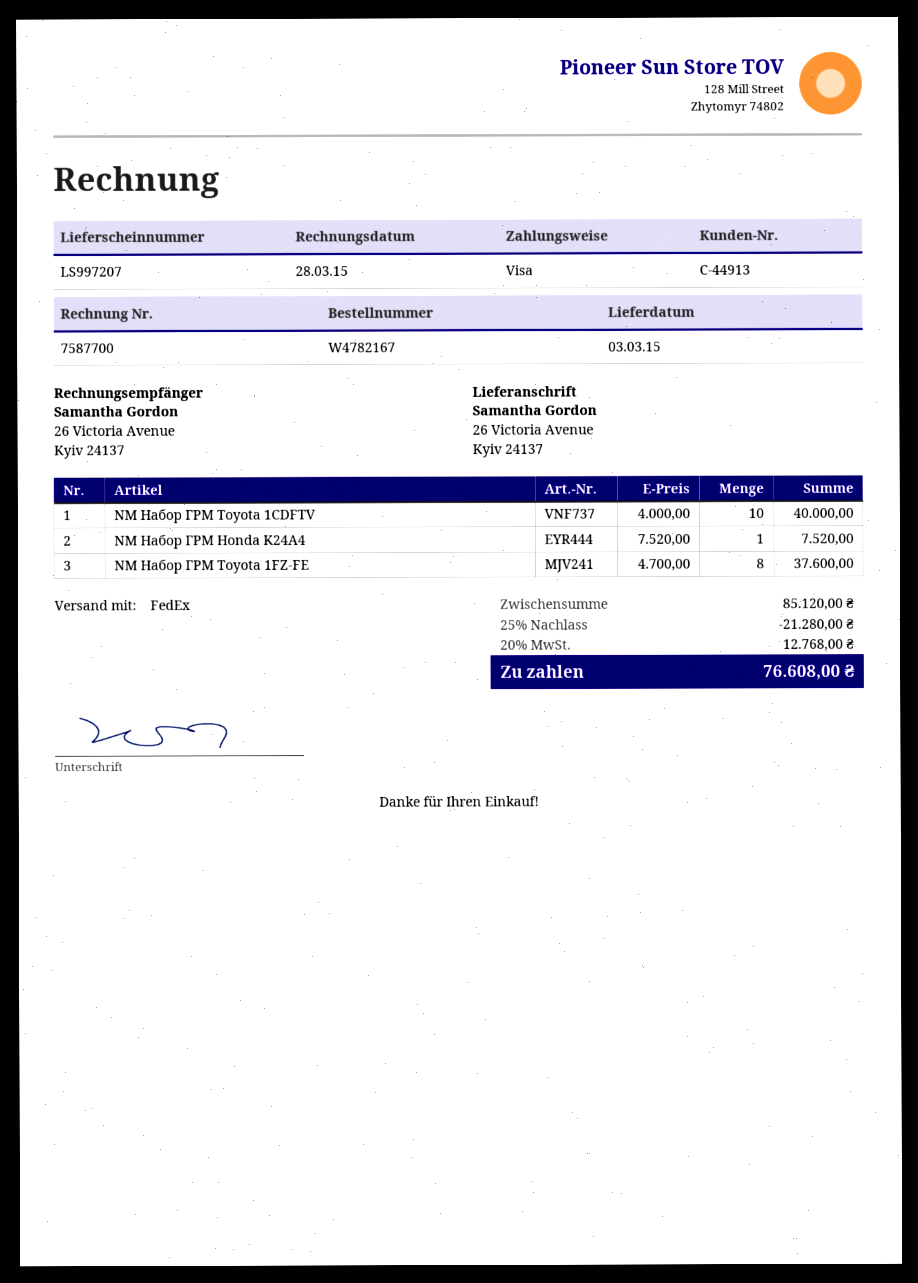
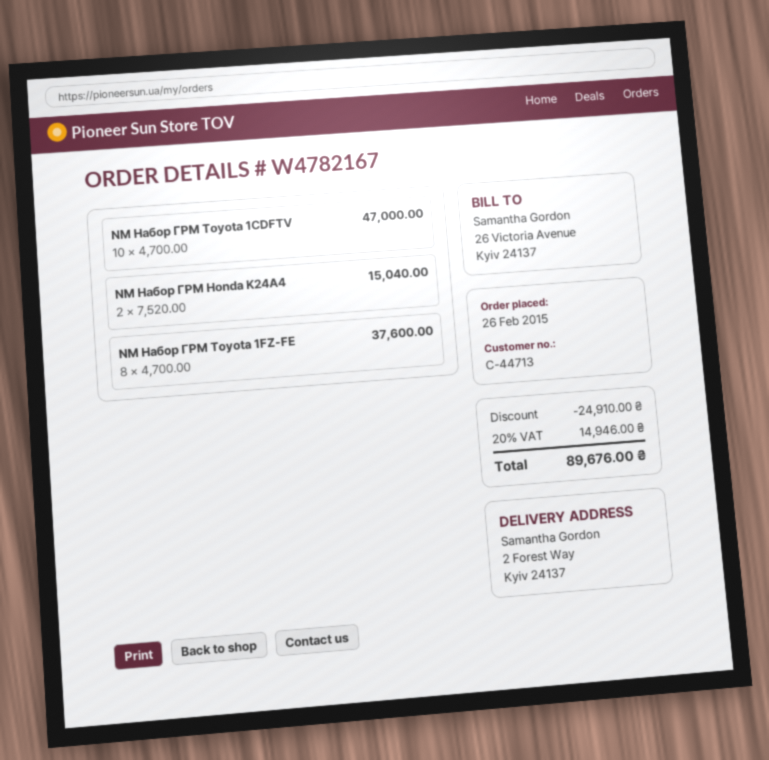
customer number: C-44913 -> C-44713
ship to: 26 Victoria Avenue, Kyiv 24137 -> 2 Forest Way, Kyiv 24137
NM Набор ГРМ Toyota 1CDFTV: 10 x 4000.00 = 40000.00 -> 10 x 4700.00 = 47000.00
NM Набор ГРМ Honda K24A4: 1 x 7520.00 = 7520.00 -> 2 x 7520.00 = 15040.00
discount: 21280.00 -> 24910.00
tax: 20% = 12768.00 -> 20% = 14946.00
total: 76608.00 -> 89676.00

